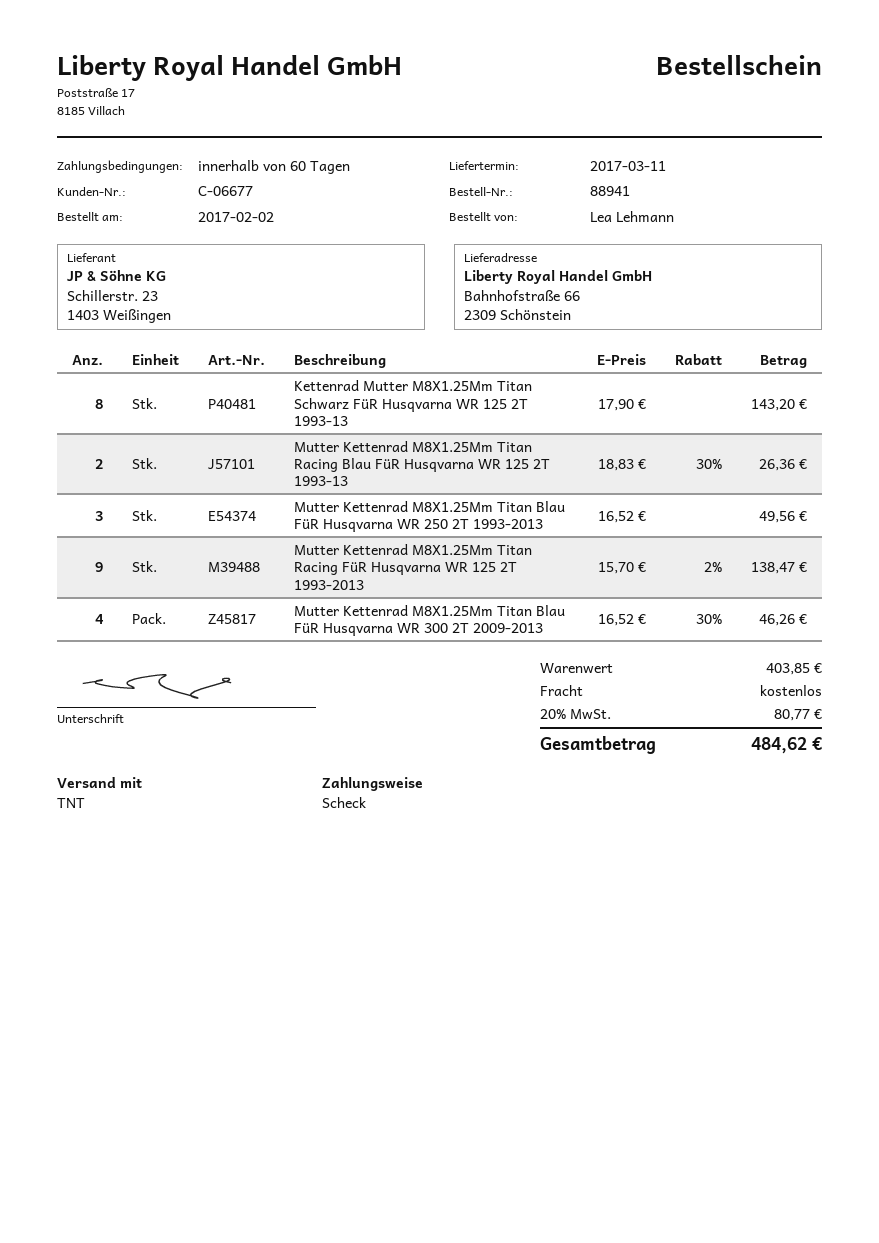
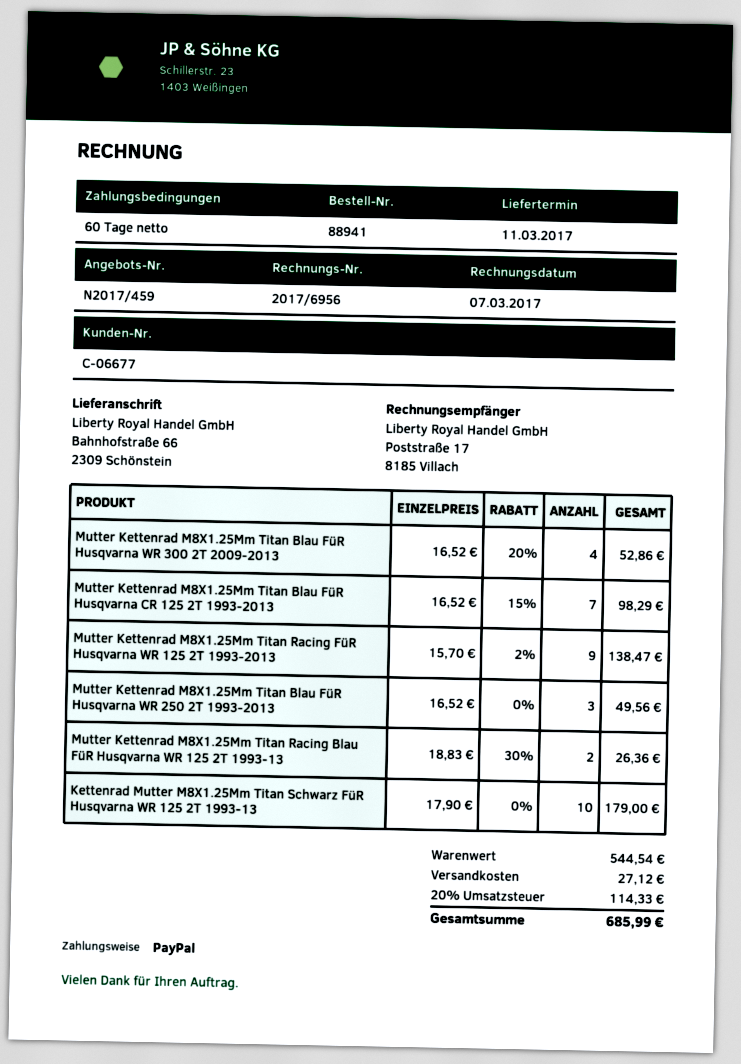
payment method: cheque -> PayPal
Kettenrad Mutter M8X1.25Mm Titan Schwarz FüR Husqvarna WR 125 2T 1993-13: 8 x 17.90 = 143.20 -> 10 x 17.90 = 179.00
Mutter Kettenrad M8X1.25Mm Titan Blau FüR Husqvarna WR 300 2T 2009-2013: 4 x 16.52 - 30% = 46.26 -> 4 x 16.52 - 20% = 52.86
Mutter Kettenrad M8X1.25Mm Titan Blau FüR Husqvarna CR 125 2T 1993-2013: none -> 7 x 16.52 - 15% = 98.29
subtotal: 403.85 -> 544.54
shipping: 0.00 -> 27.12
tax: 20% = 80.77 -> 20% = 114.33
total: 484.62 -> 685.99

